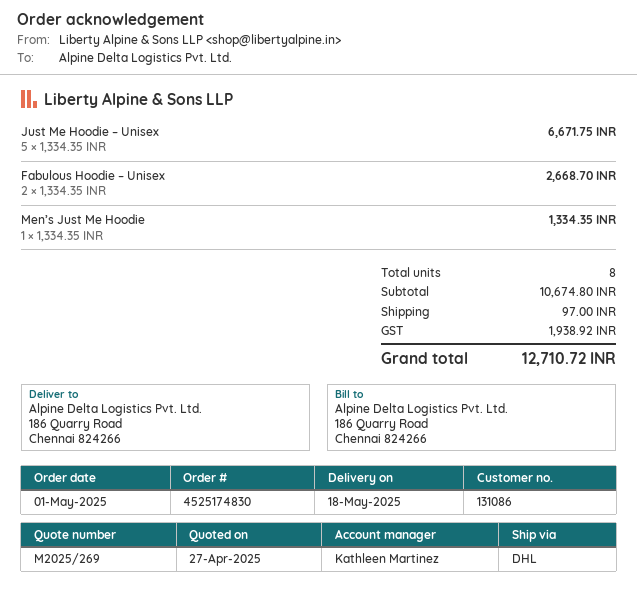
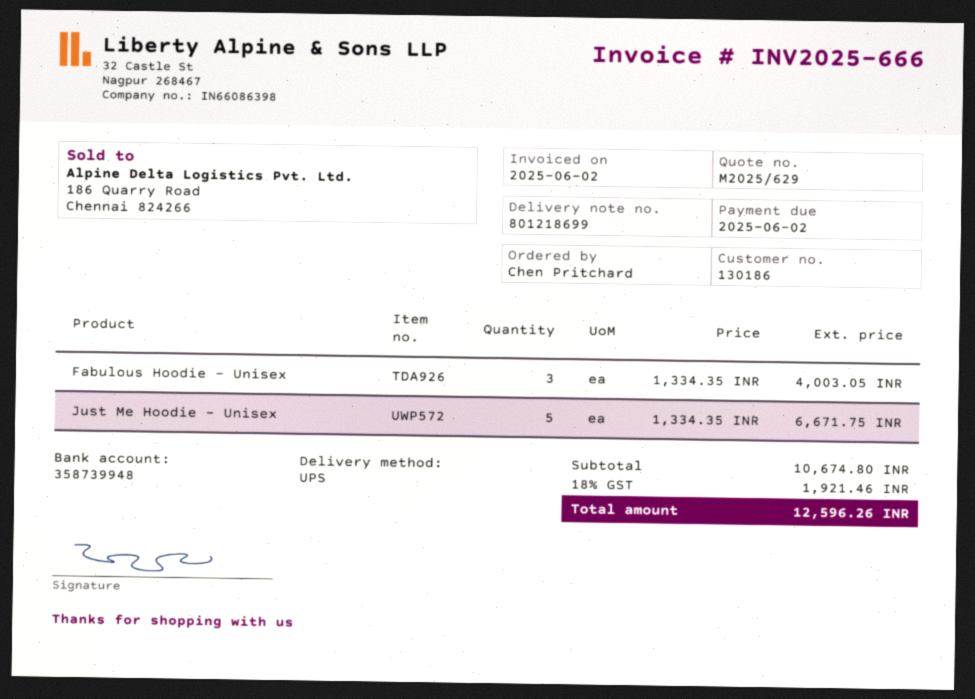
quote number: M2025/269 -> M2025/629
customer number: 131086 -> 130186
shipping method: DHL -> UPS
Fabulous Hoodie – Unisex: 2 x 1334.35 = 2668.70 -> 3 x 1334.35 = 4003.05
Men’s Just Me Hoodie: 1 x 1334.35 = 1334.35 -> none
shipping: 97.00 -> none
tax: 1938.92 -> 1921.46
total: 12710.72 -> 12596.26

